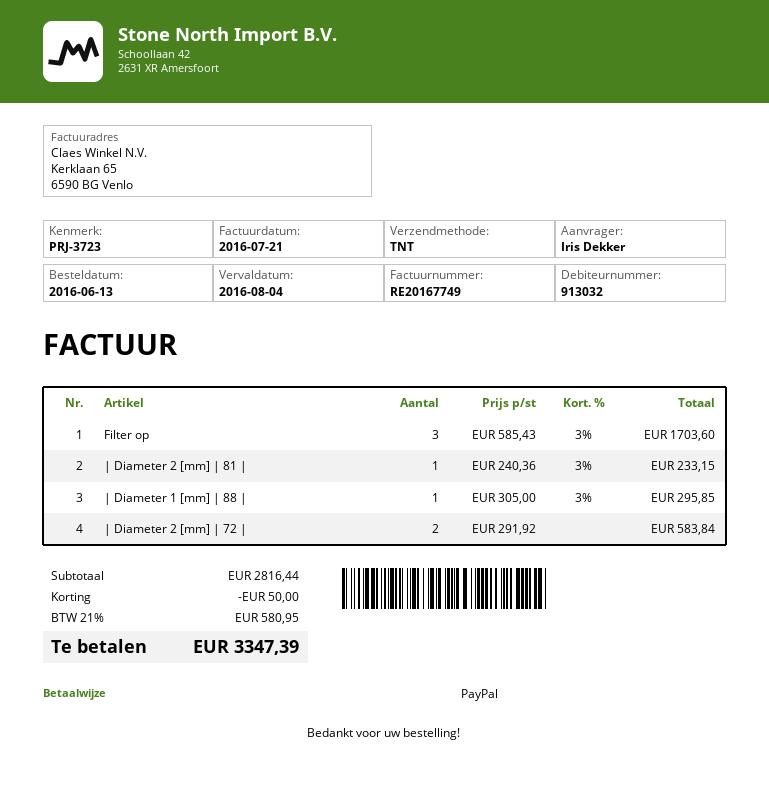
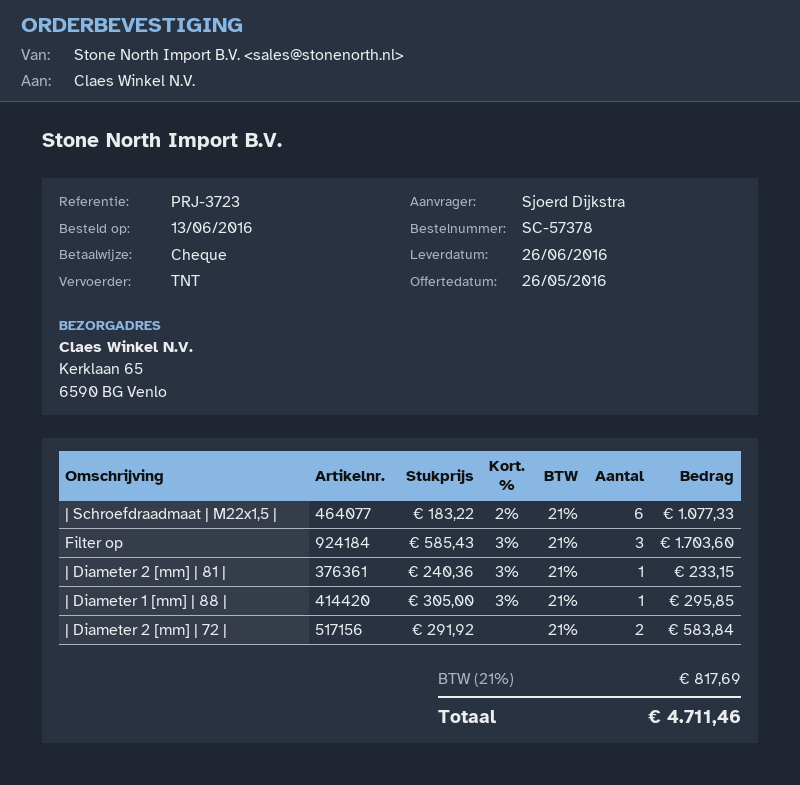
ordered by: Iris Dekker -> Sjoerd Dijkstra
payment method: PayPal -> cheque
| Schroefdraadmaat | M22x1,5 |: none -> 6 x 183.22 - 2% = 1077.33
discount: 50.00 -> none
tax: 21% = 580.95 -> 21% = 817.69
total: 3347.39 -> 4711.46

